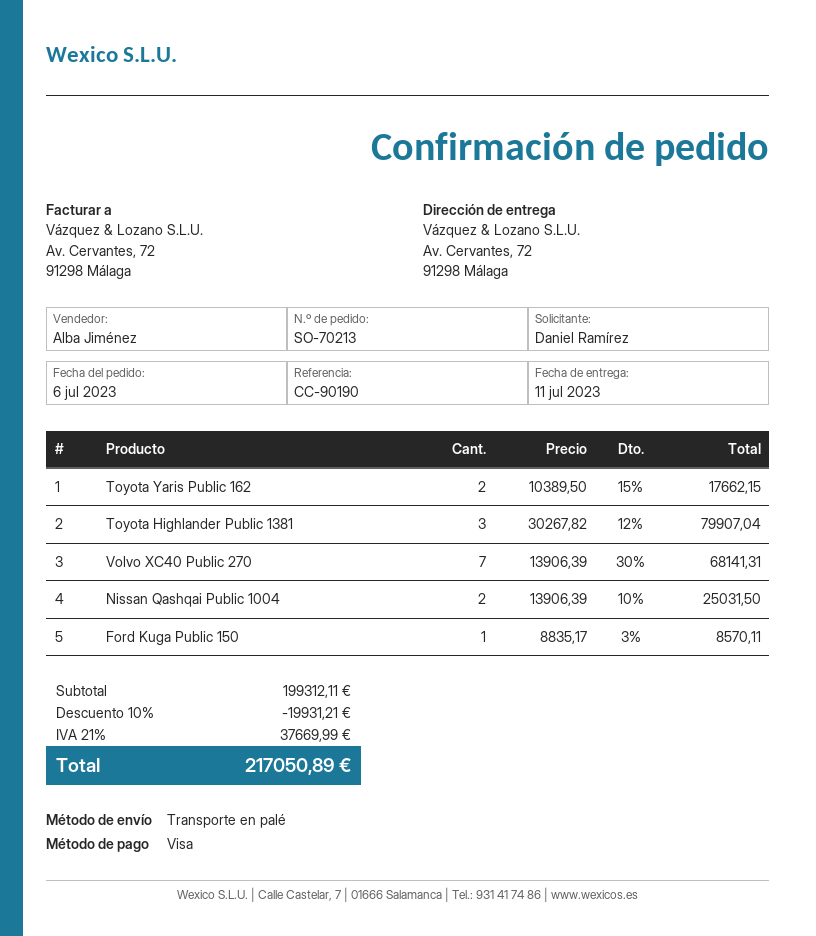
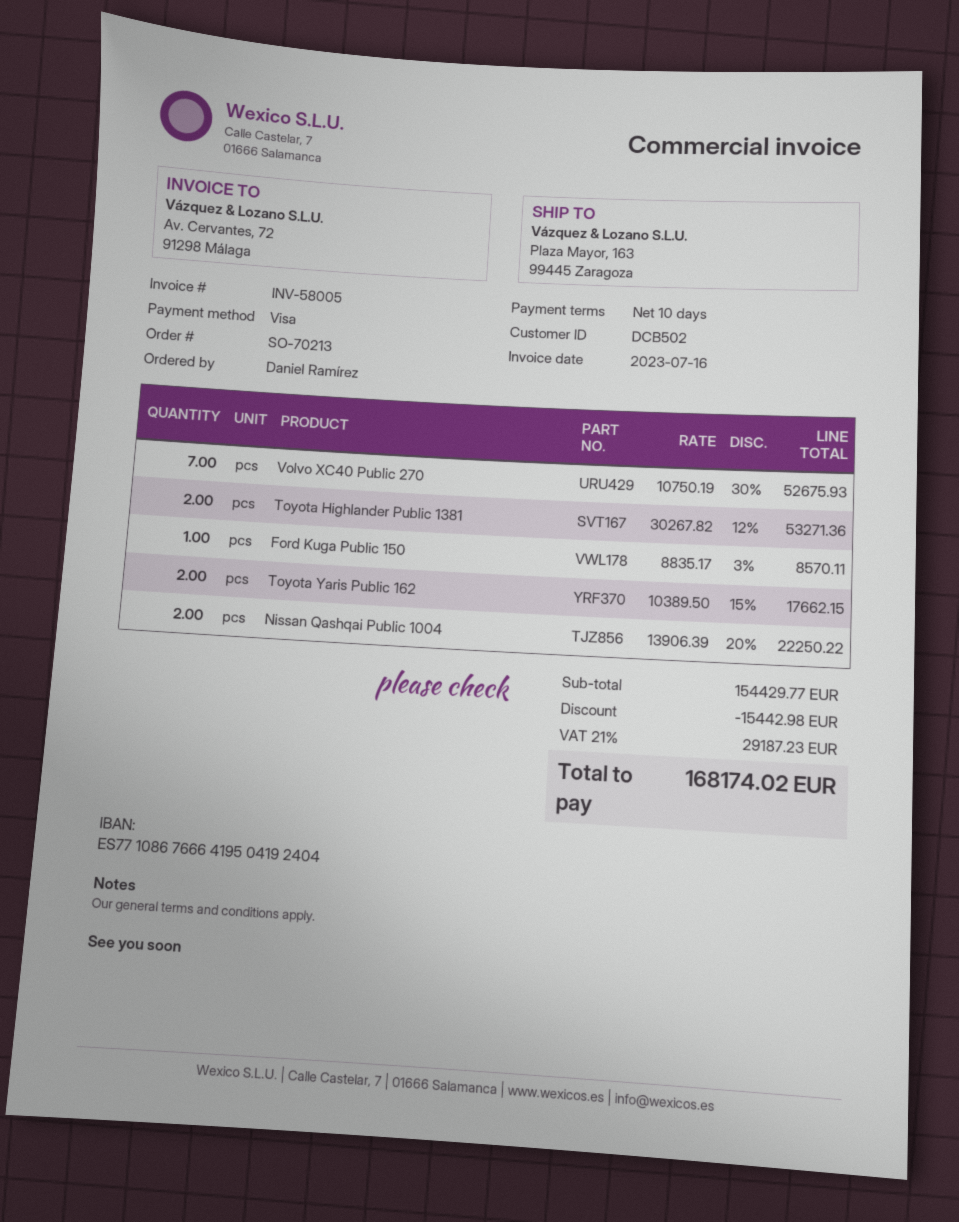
ship to: Av. Cervantes, 72, 91298 Málaga -> Plaza Mayor, 163, 99445 Zaragoza
Toyota Highlander Public 1381: 3 x 30267.82 - 12% = 79907.04 -> 2 x 30267.82 - 12% = 53271.36
Volvo XC40 Public 270: 7 x 13906.39 - 30% = 68141.31 -> 7 x 10750.19 - 30% = 52675.93
Nissan Qashqai Public 1004: 2 x 13906.39 - 10% = 25031.50 -> 2 x 13906.39 - 20% = 22250.22
subtotal: 199312.11 -> 154429.77
discount: 19931.21 -> 15442.98
tax: 21% = 37669.99 -> 21% = 29187.23
total: 217050.89 -> 168174.02

